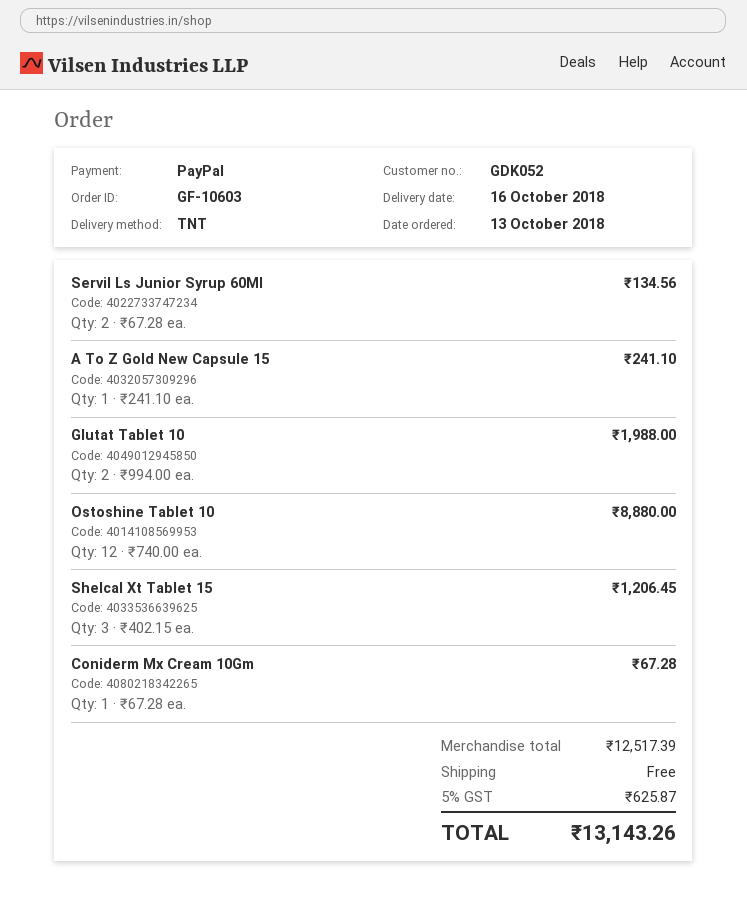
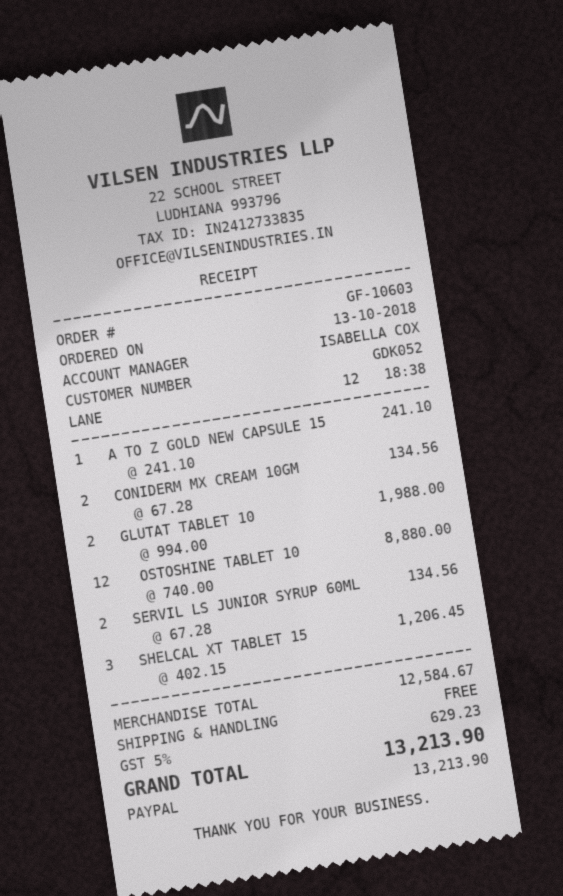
Coniderm Mx Cream 10Gm: 1 x 67.28 = 67.28 -> 2 x 67.28 = 134.56
subtotal: 12517.39 -> 12584.67
tax: 5% = 625.87 -> 5% = 629.23
total: 13143.26 -> 13213.90

